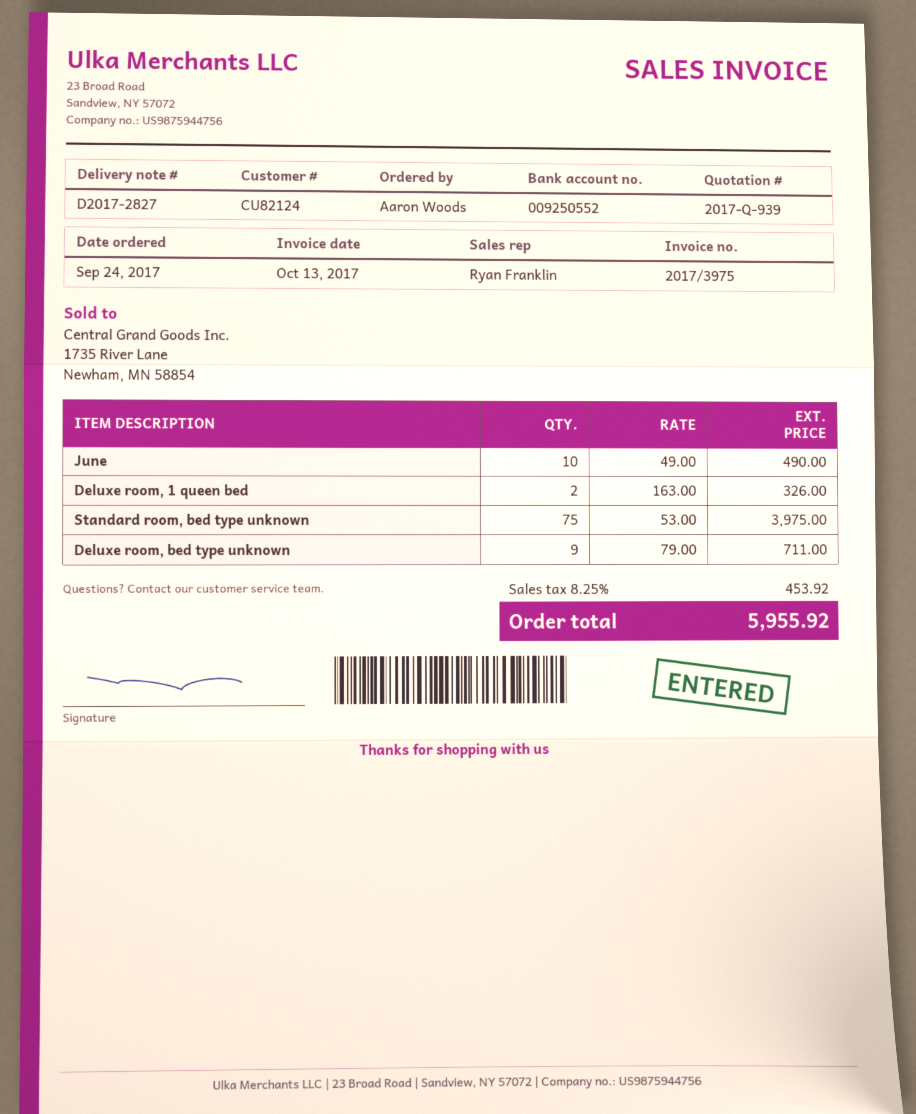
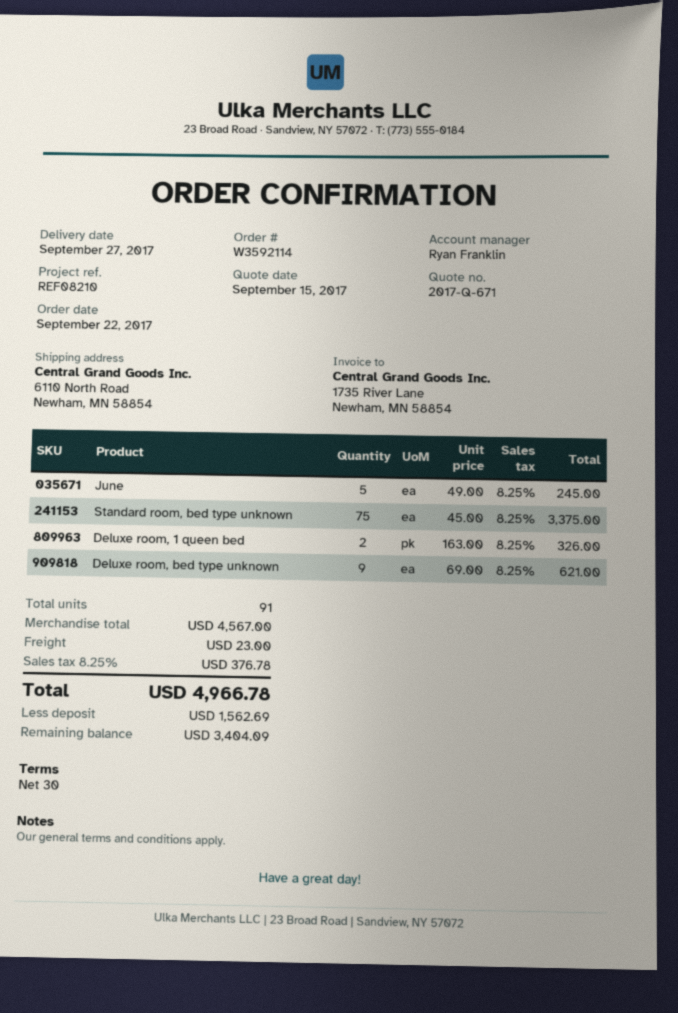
quote number: 2017-Q-939 -> 2017-Q-671
order date: 2017-09-24 -> 2017-09-22
June: 10 x 49.00 = 490.00 -> 5 x 49.00 = 245.00
Standard room, bed type unknown: 75 x 53.00 = 3975.00 -> 75 x 45.00 = 3375.00
Deluxe room, bed type unknown: 9 x 79.00 = 711.00 -> 9 x 69.00 = 621.00
shipping: none -> 23.00
tax: 8.25% = 453.92 -> 8.25% = 376.78
total: 5955.92 -> 4966.78

